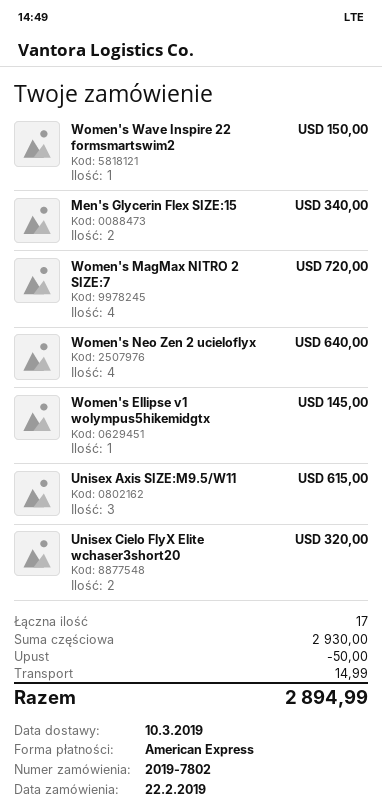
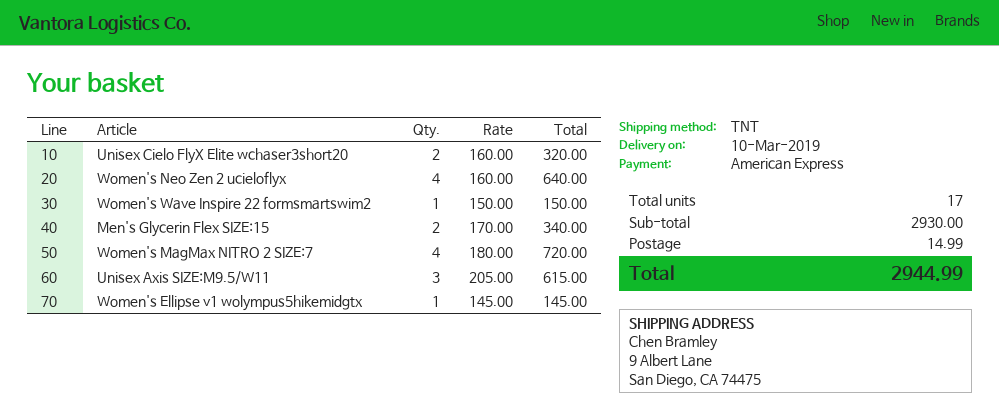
discount: 50.00 -> none
total: 2894.99 -> 2944.99

